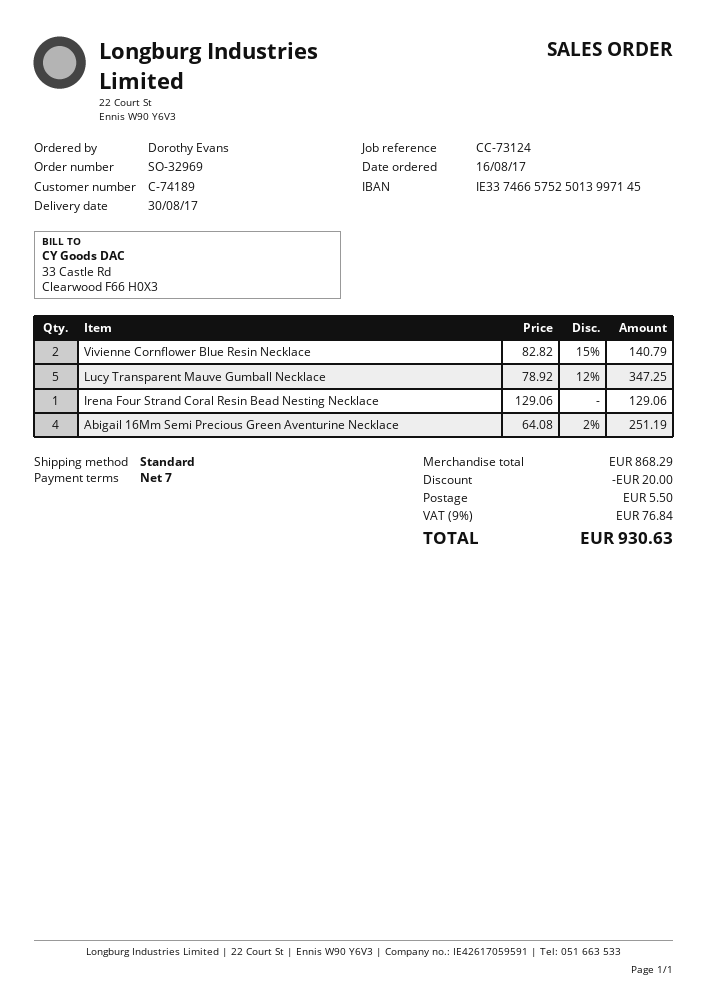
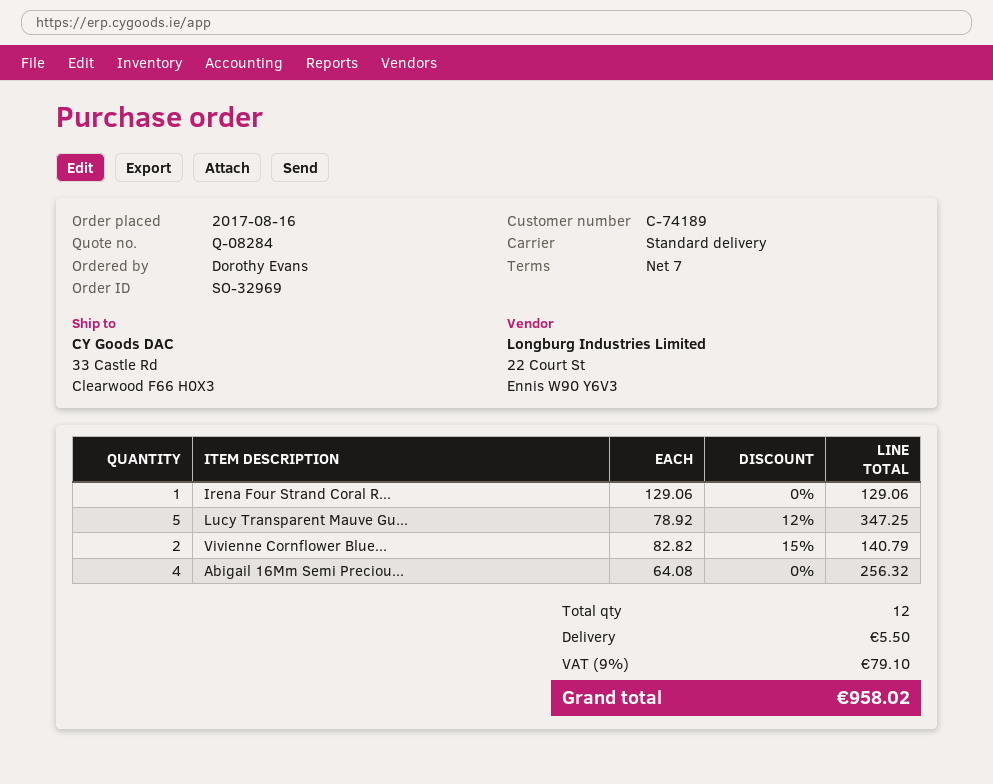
Abigail 16Mm Semi Precious Green Aventurine Necklace: 4 x 64.08 - 2% = 251.19 -> 4 x 64.08 = 256.32
discount: 20.00 -> none
tax: 9% = 76.84 -> 9% = 79.10
total: 930.63 -> 958.02

